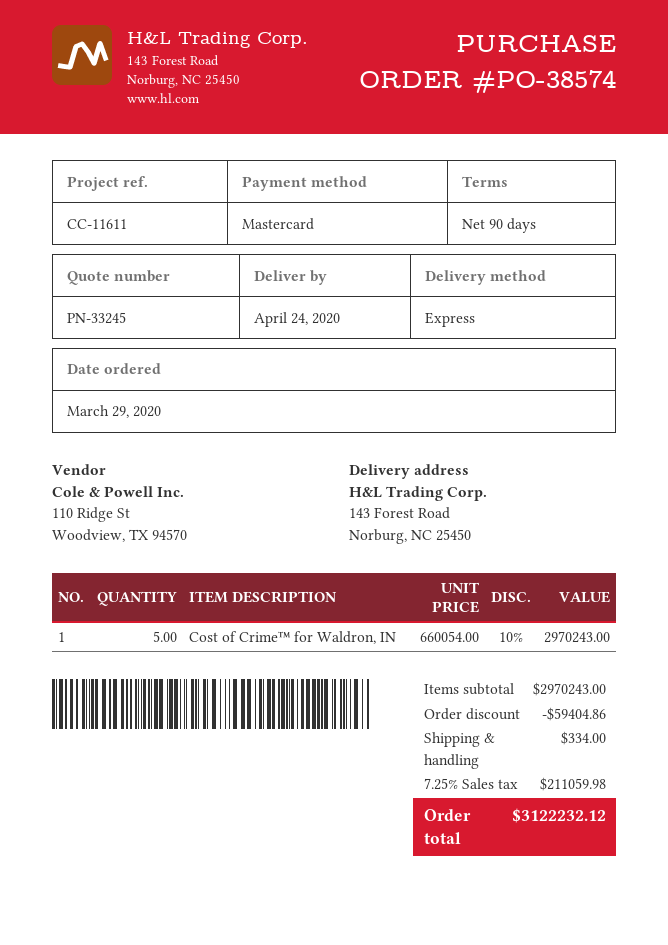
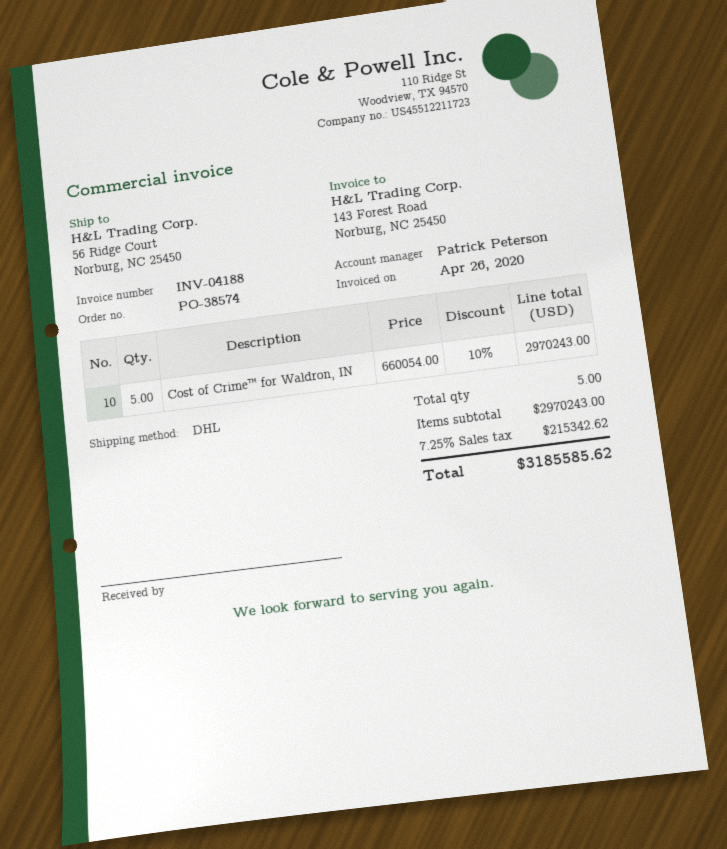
shipping method: express -> DHL
ship to: 143 Forest Road, Norburg, NC 25450 -> 56 Ridge Court, Norburg, NC 25450
discount: 59404.86 -> none
shipping: 334.00 -> none
tax: 7.25% = 211059.98 -> 7.25% = 215342.62
total: 3122232.12 -> 3185585.62

